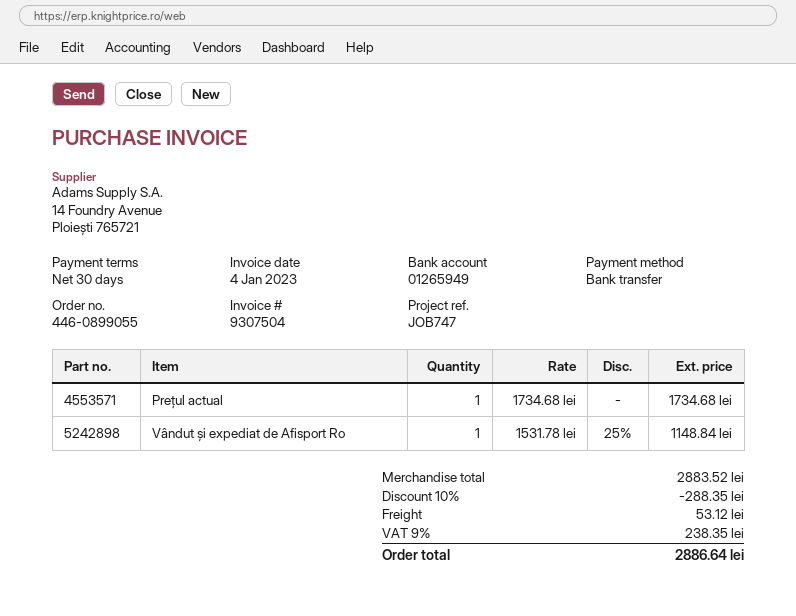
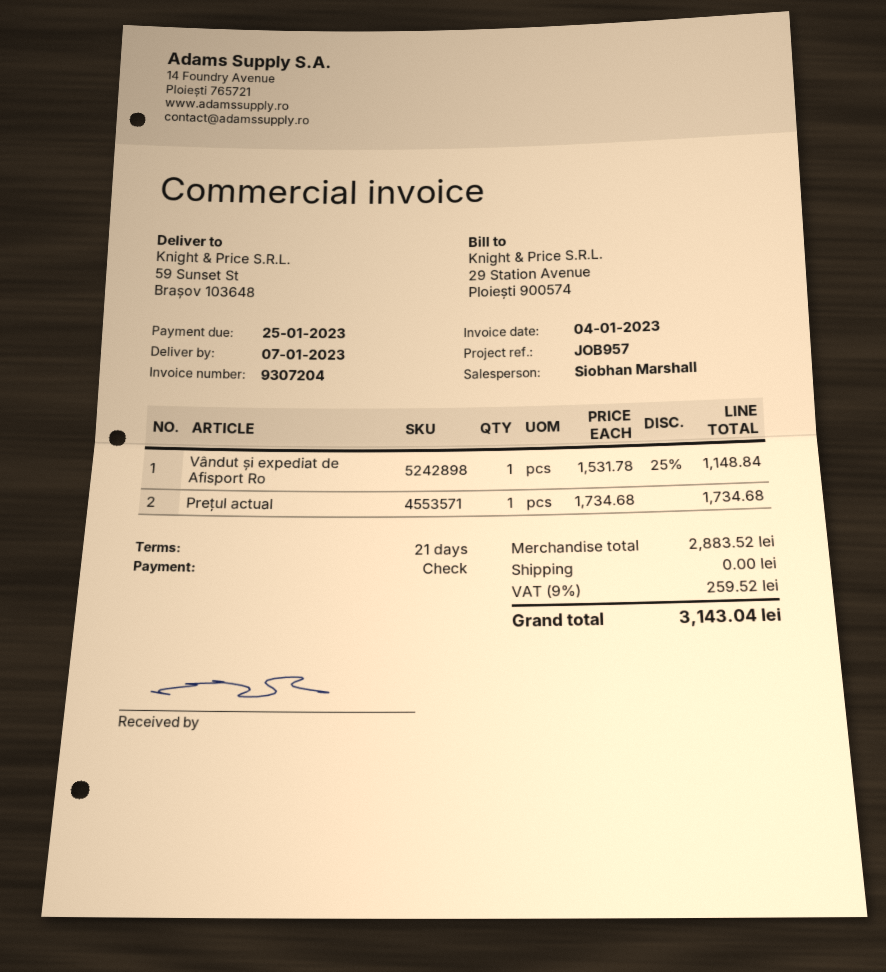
invoice number: 9307504 -> 9307204
payment terms: 30 days -> 21 days
reference: JOB747 -> JOB957
payment method: bank transfer -> cheque
discount: 10% = 288.35 -> none
shipping: 53.12 -> 0.00
tax: 9% = 238.35 -> 9% = 259.52
total: 2886.64 -> 3143.04

